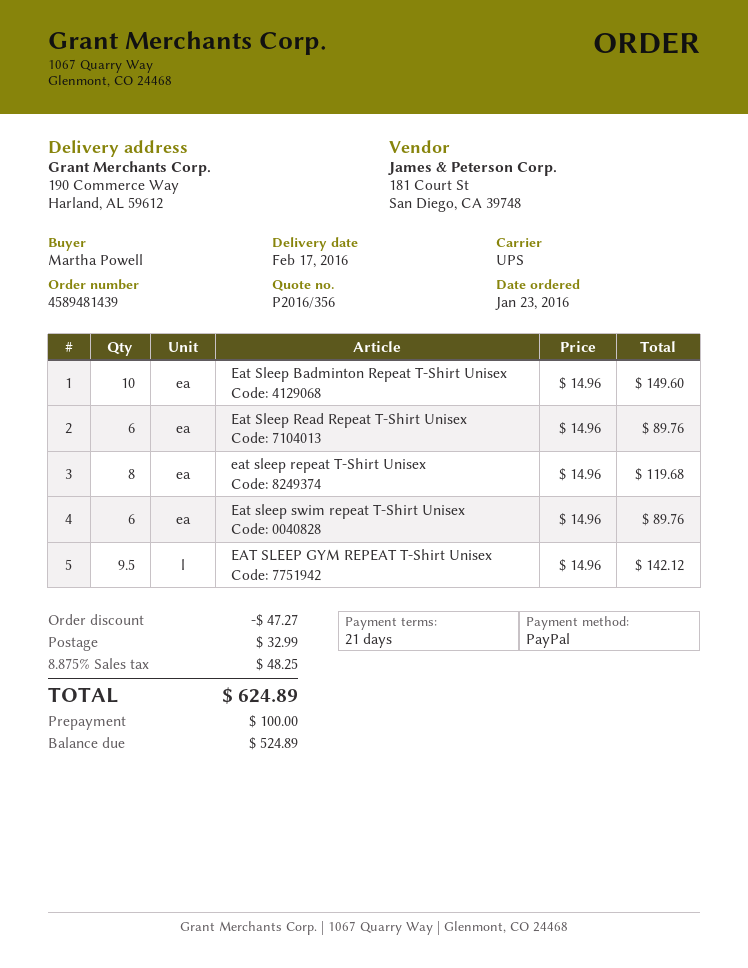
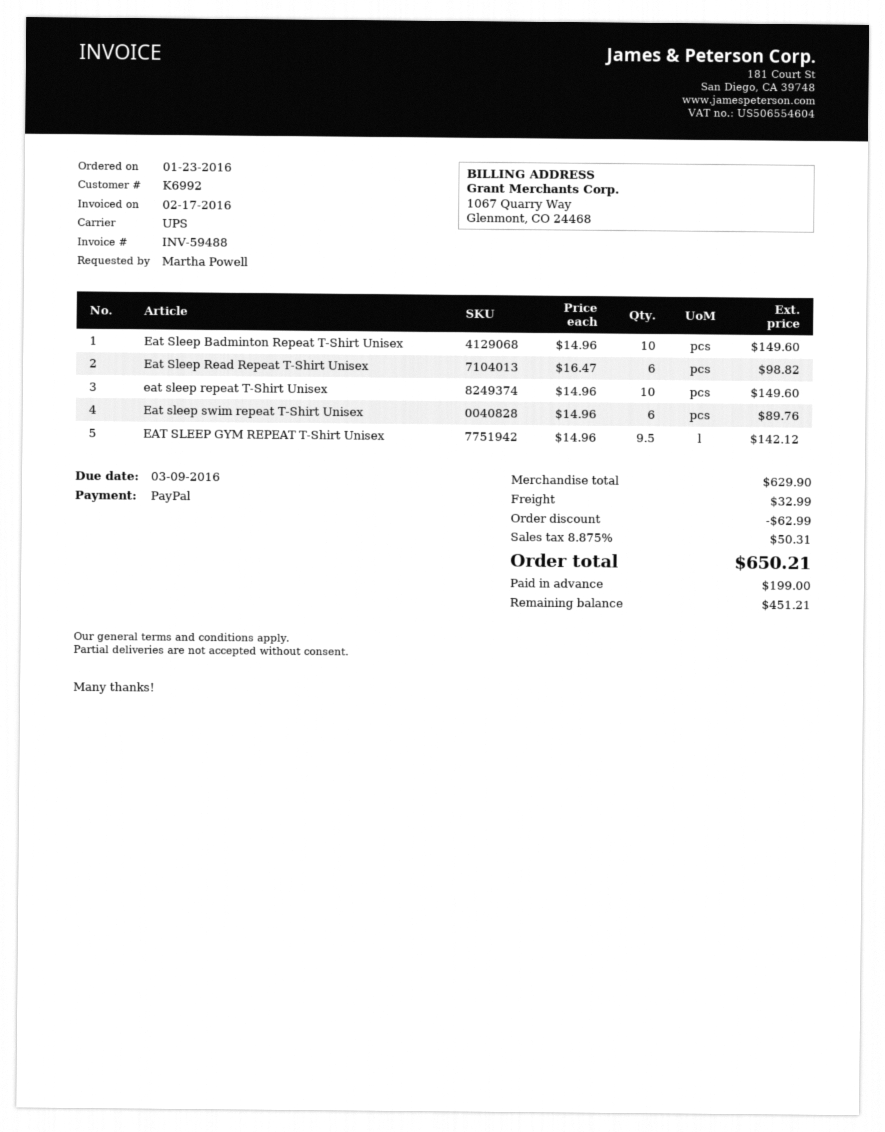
Eat Sleep Read Repeat T-Shirt Unisex: 6 x 14.96 = 89.76 -> 6 x 16.47 = 98.82
eat sleep repeat T-Shirt Unisex: 8 x 14.96 = 119.68 -> 10 x 14.96 = 149.60
discount: 47.27 -> 62.99
tax: 8.875% = 48.25 -> 8.875% = 50.31
total: 624.89 -> 650.21
deposit: 100.00 -> 199.00
balance: 524.89 -> 451.21

